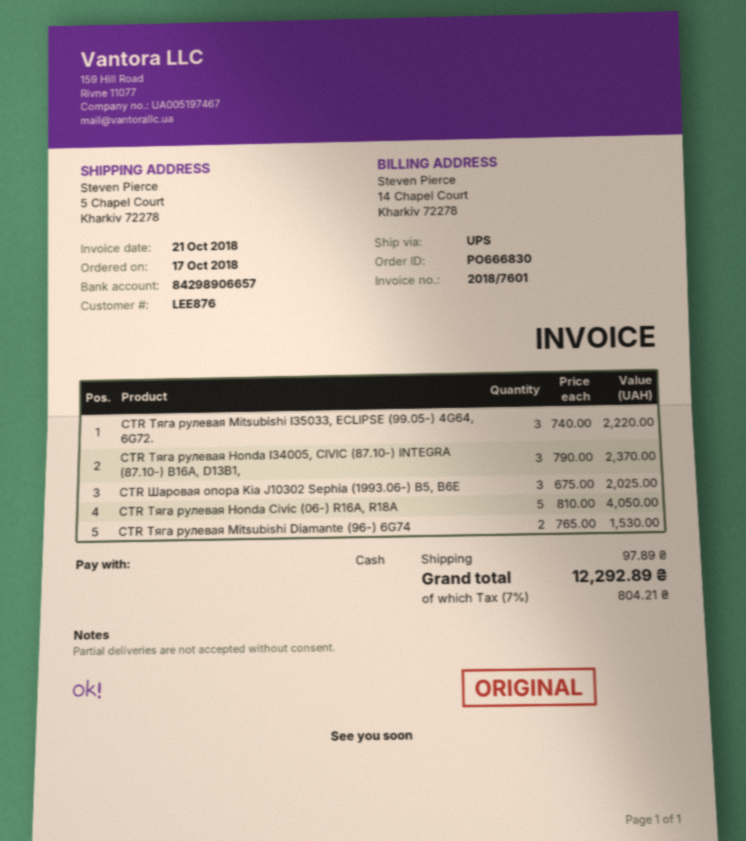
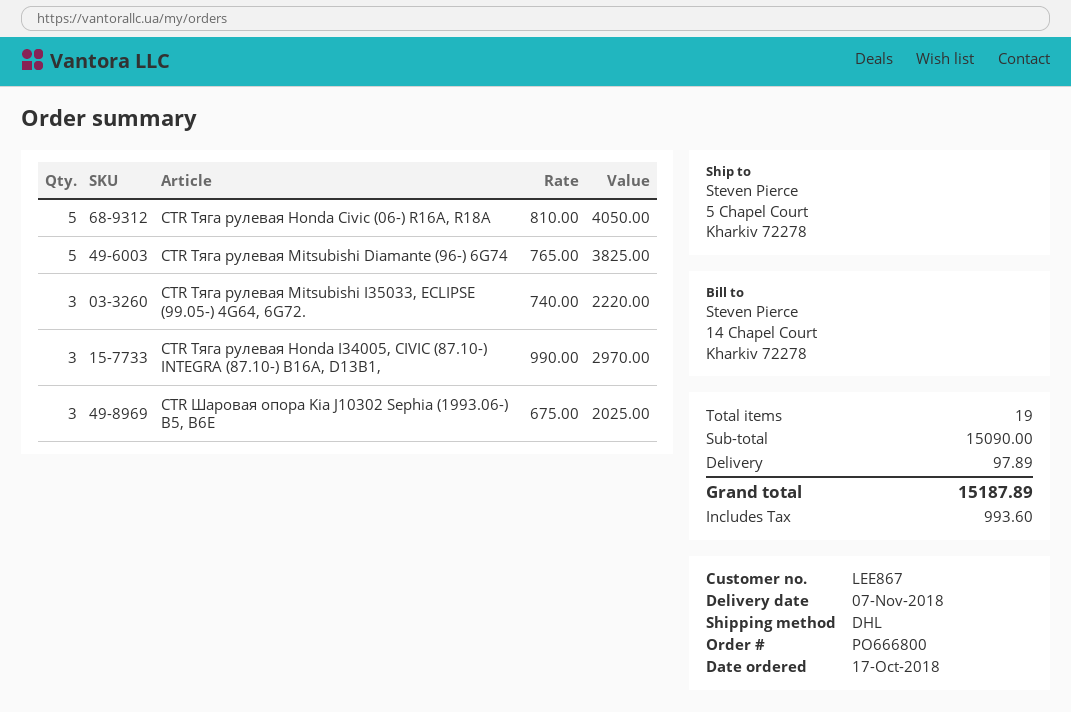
order number: PO666830 -> PO666800
customer number: LEE876 -> LEE867
shipping method: UPS -> DHL
CTR Тяга рулевая Honda I34005, CIVIC (87.10-) INTEGRA (87.10-) B16A, D13B1,: 3 x 790.00 = 2370.00 -> 3 x 990.00 = 2970.00
CTR Тяга рулевая Mitsubishi Diamante (96-) 6G74: 2 x 765.00 = 1530.00 -> 5 x 765.00 = 3825.00
tax: 804.21 -> 993.60
total: 12292.89 -> 15187.89

